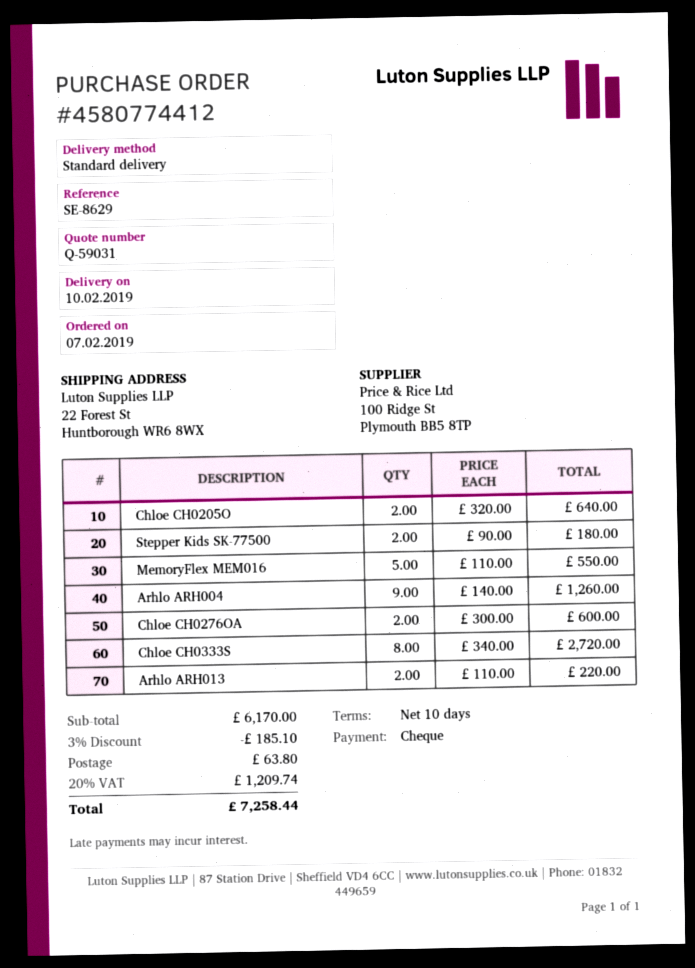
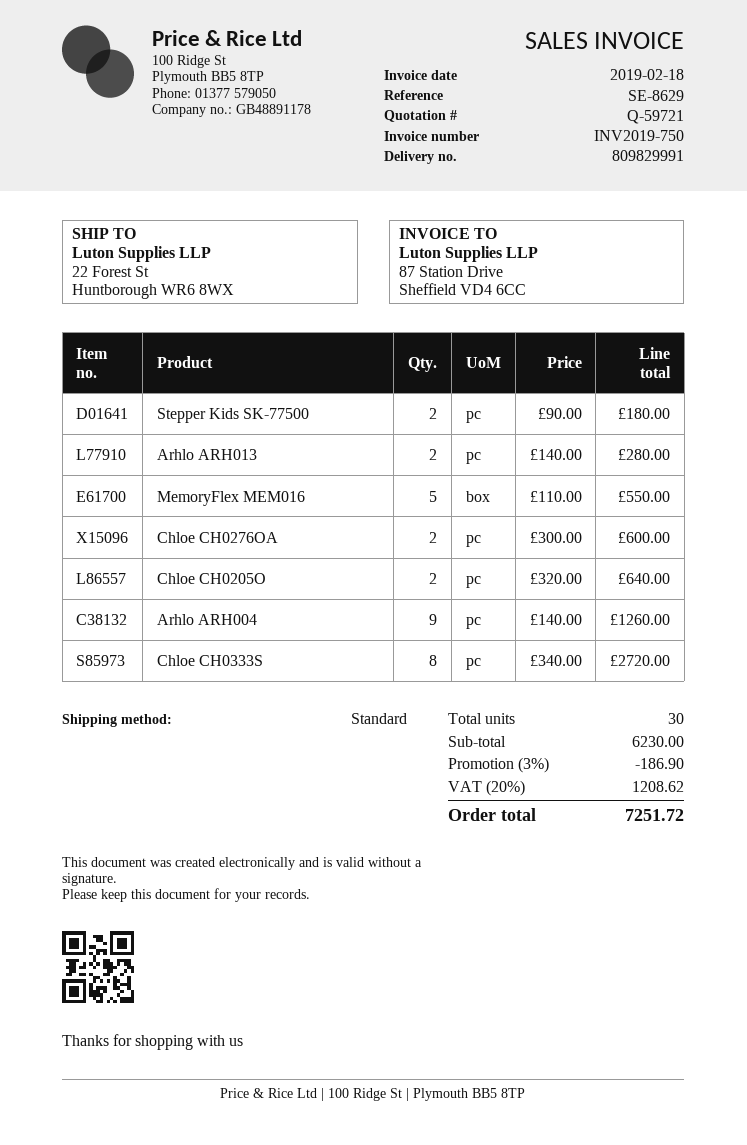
quote number: Q-59031 -> Q-59721
Arhlo ARH013: 2 x 110.00 = 220.00 -> 2 x 140.00 = 280.00
subtotal: 6170.00 -> 6230.00
discount: 3% = 185.10 -> 3% = 186.90
shipping: 63.80 -> none
tax: 20% = 1209.74 -> 20% = 1208.62
total: 7258.44 -> 7251.72

